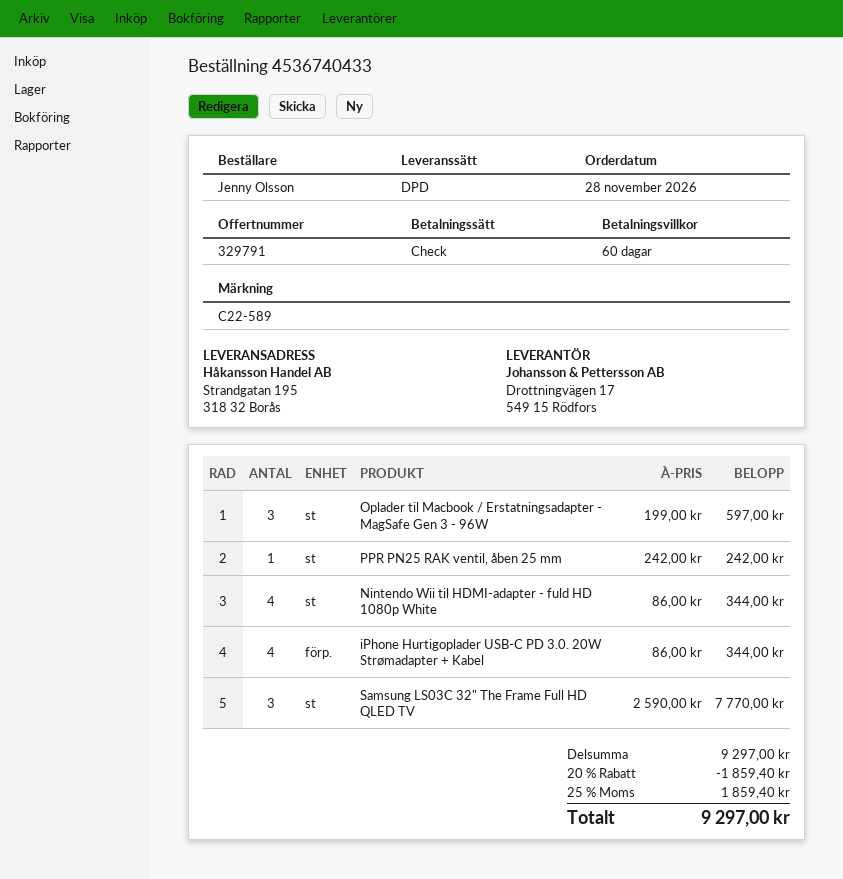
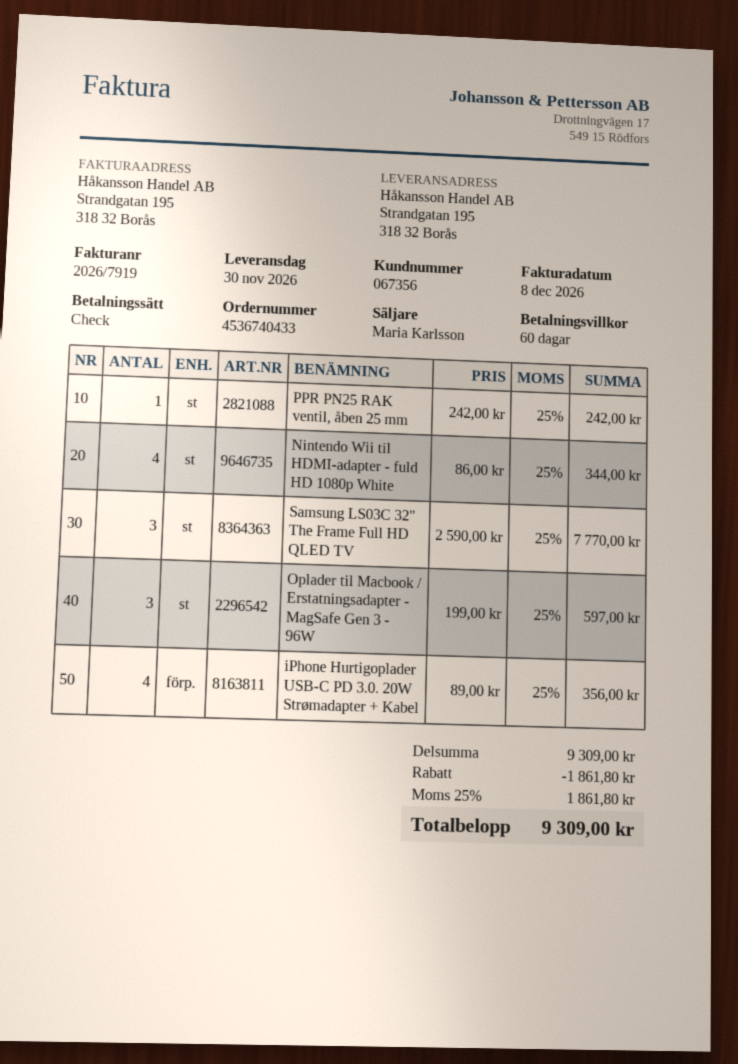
iPhone Hurtigoplader USB-C PD 3.0. 20W Strømadapter + Kabel: 4 x 86.00 = 344.00 -> 4 x 89.00 = 356.00
subtotal: 9297.00 -> 9309.00
discount: 1859.40 -> 1861.80
tax: 25% = 1859.40 -> 25% = 1861.80
total: 9297.00 -> 9309.00

